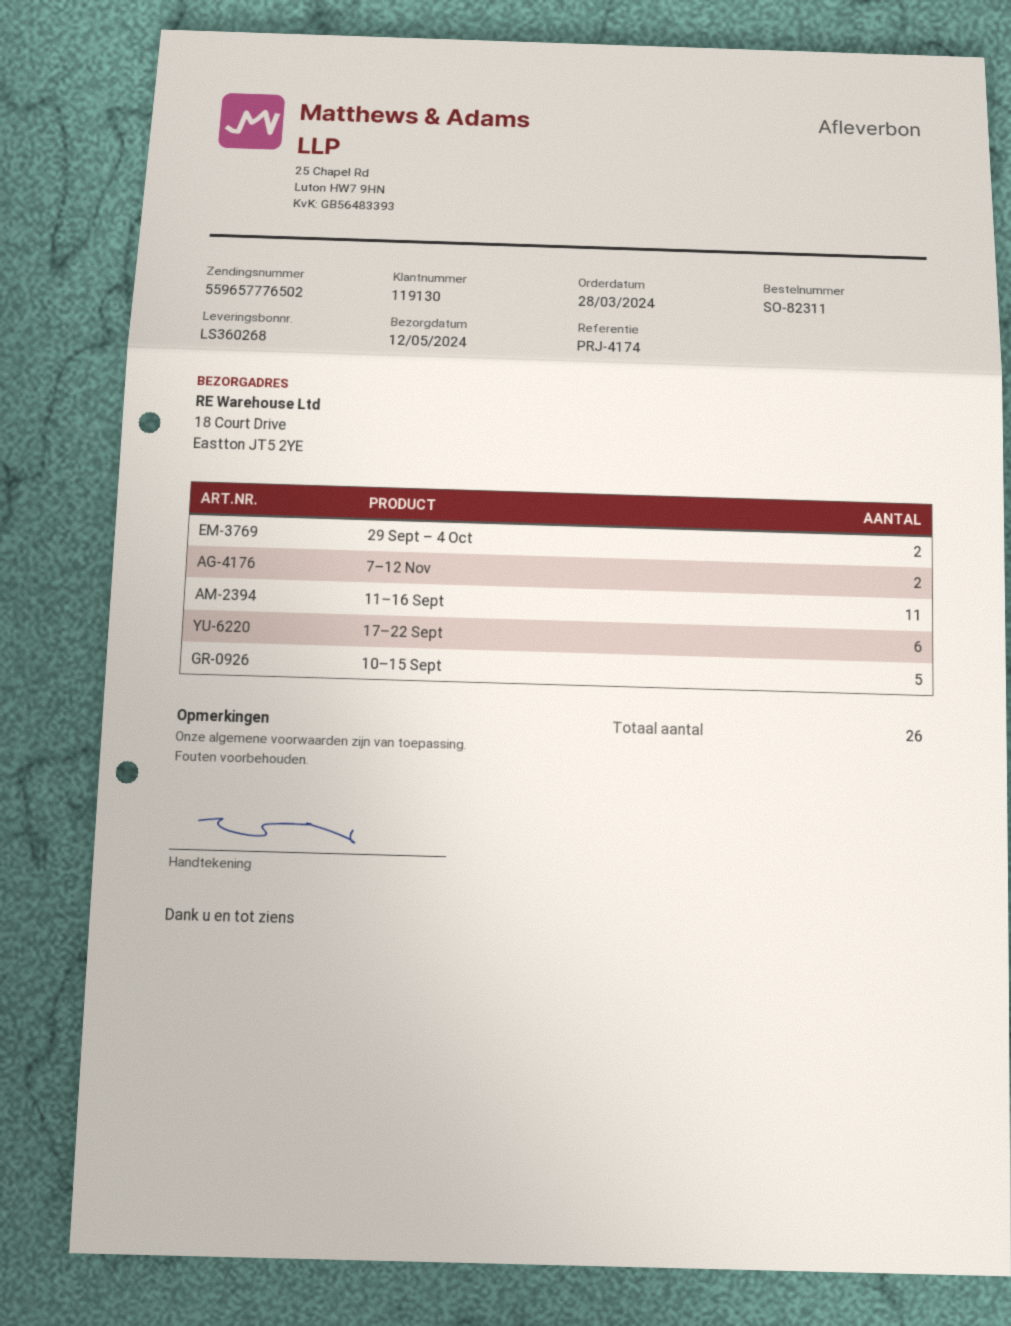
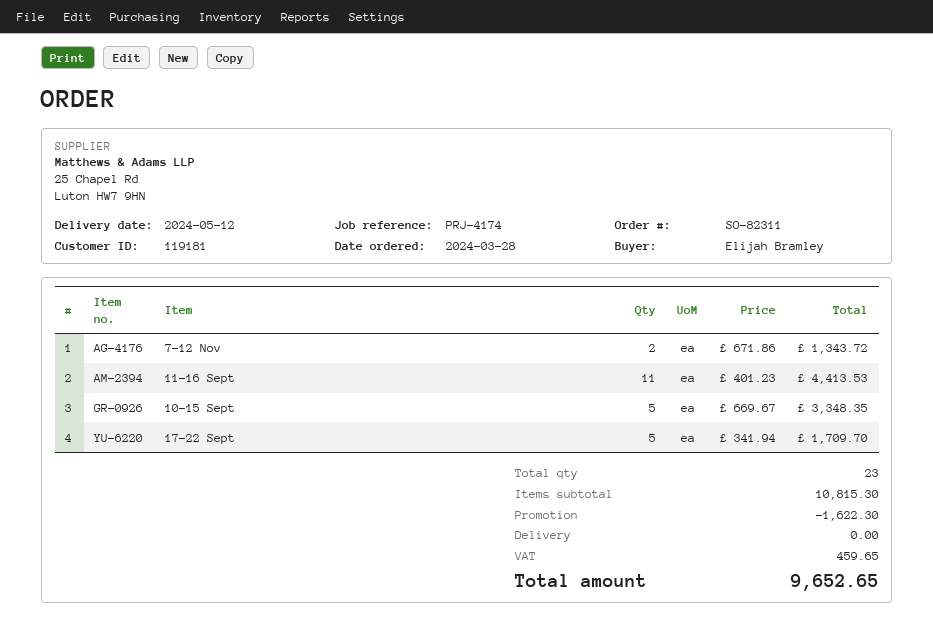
customer number: 119130 -> 119181
29 Sept – 4 Oct: 2 -> none
17–22 Sept: 6 -> 5
total quantity: 26 -> 23

